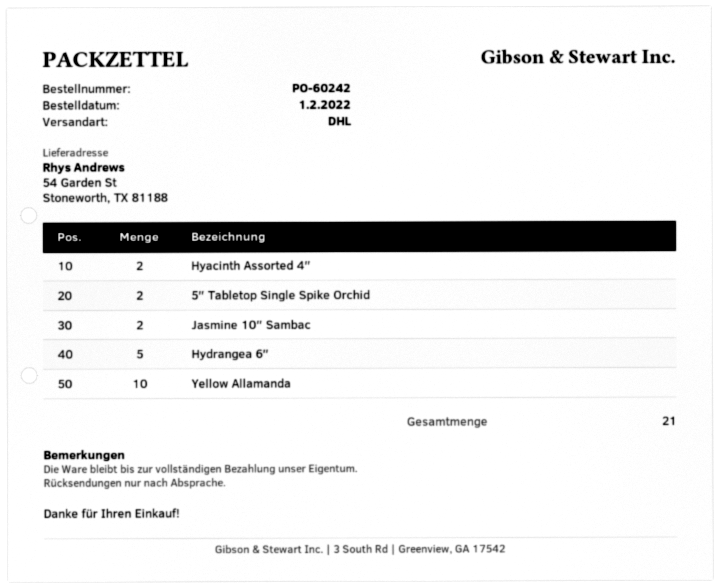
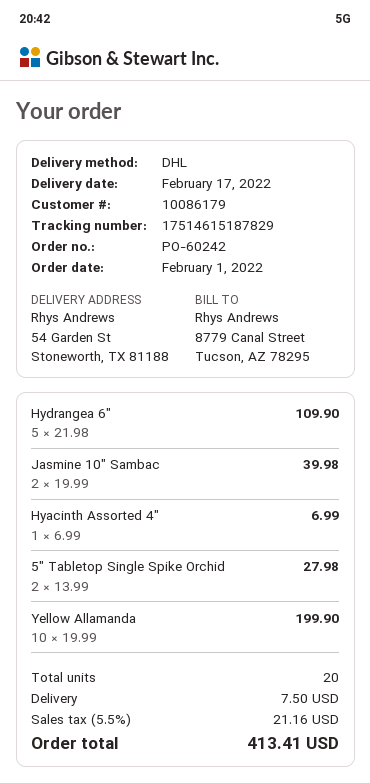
Hyacinth Assorted 4″: 2 -> 1
total quantity: 21 -> 20

